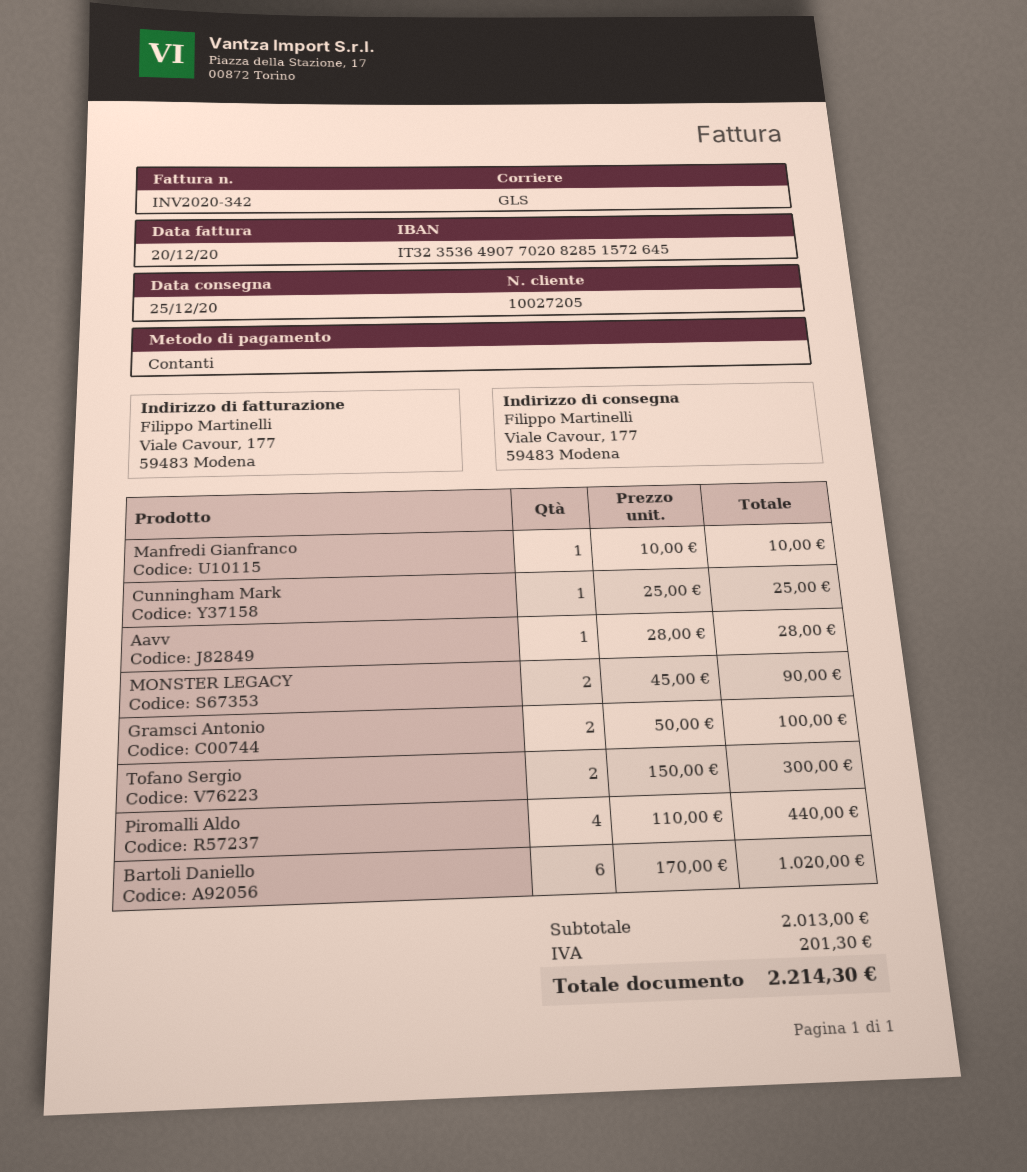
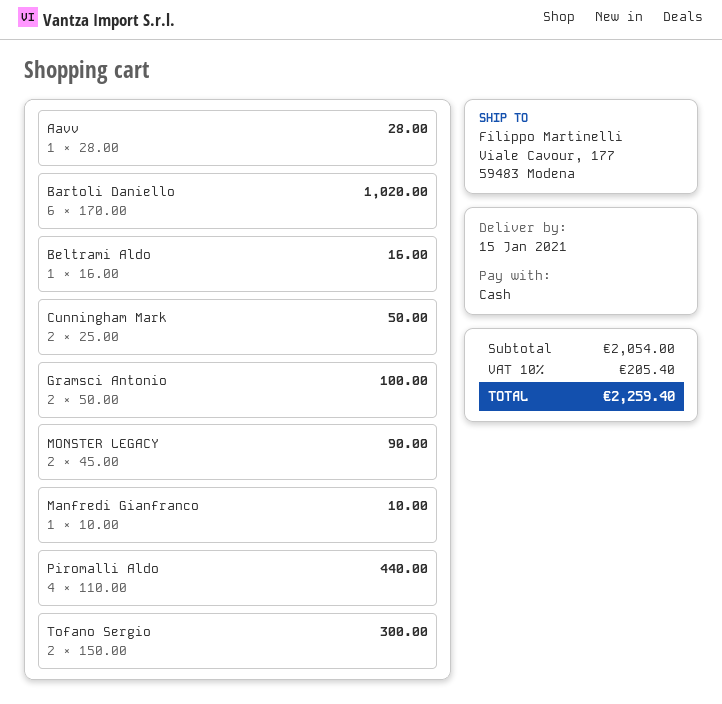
delivery date: 2020-12-25 -> 2021-01-15
Cunningham Mark: 1 x 25.00 = 25.00 -> 2 x 25.00 = 50.00
Beltrami Aldo: none -> 1 x 16.00 = 16.00
subtotal: 2013.00 -> 2054.00
tax: 201.30 -> 205.40
total: 2214.30 -> 2259.40

